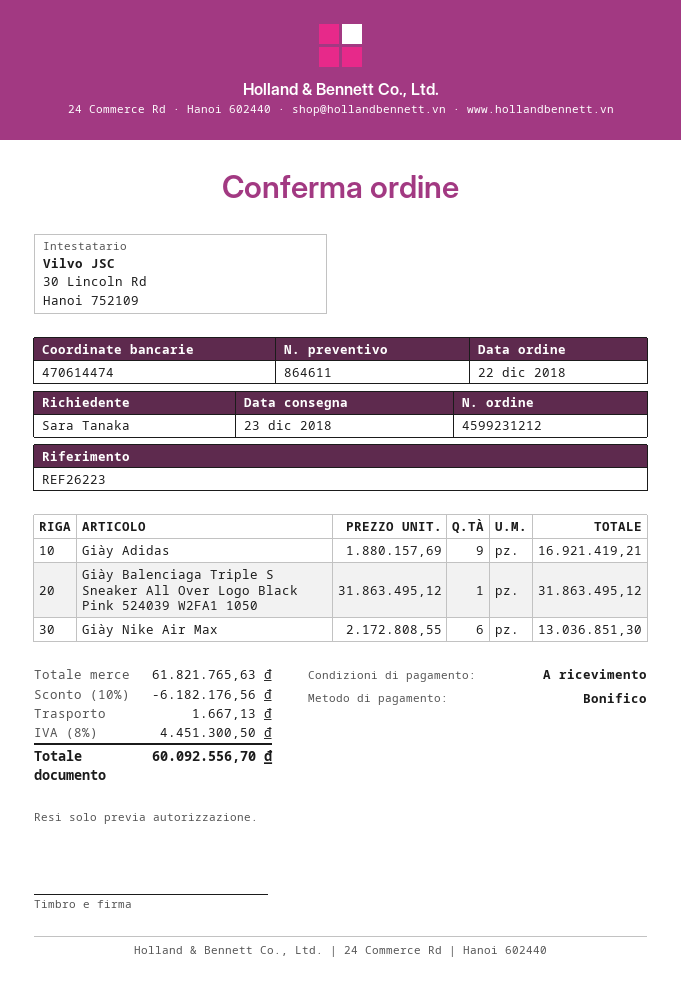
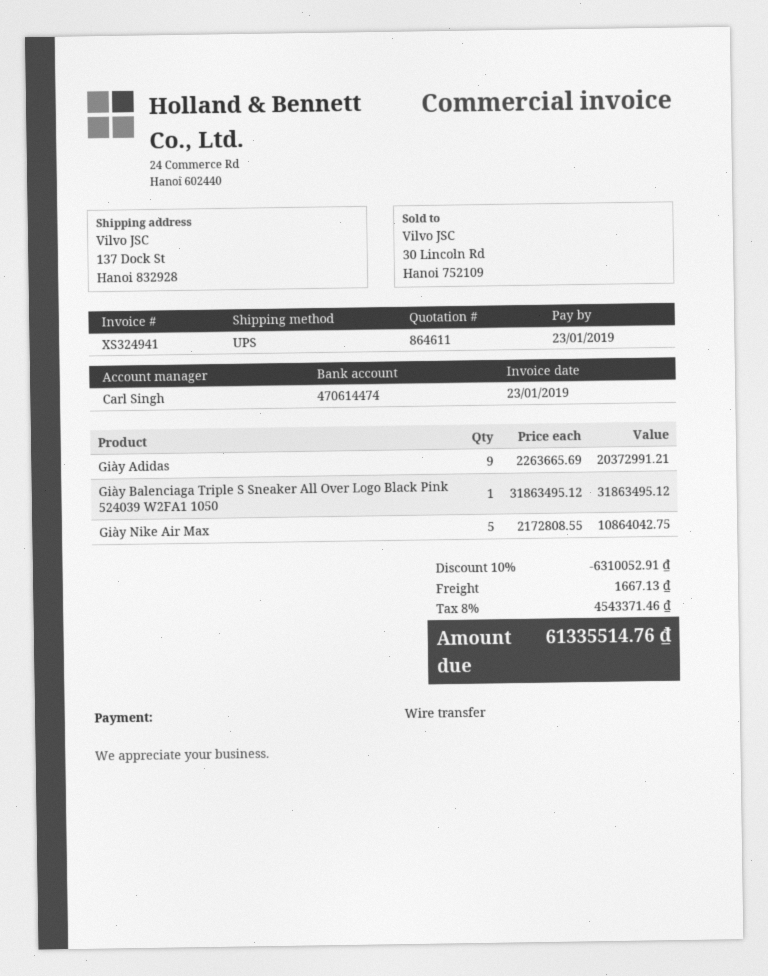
Giày Adidas: 9 x 1880157.69 = 16921419.21 -> 9 x 2263665.69 = 20372991.21
Giày Nike Air Max: 6 x 2172808.55 = 13036851.30 -> 5 x 2172808.55 = 10864042.75
discount: 10% = 6182176.56 -> 10% = 6310052.91
tax: 8% = 4451300.50 -> 8% = 4543371.46
total: 60092556.70 -> 61335514.76

